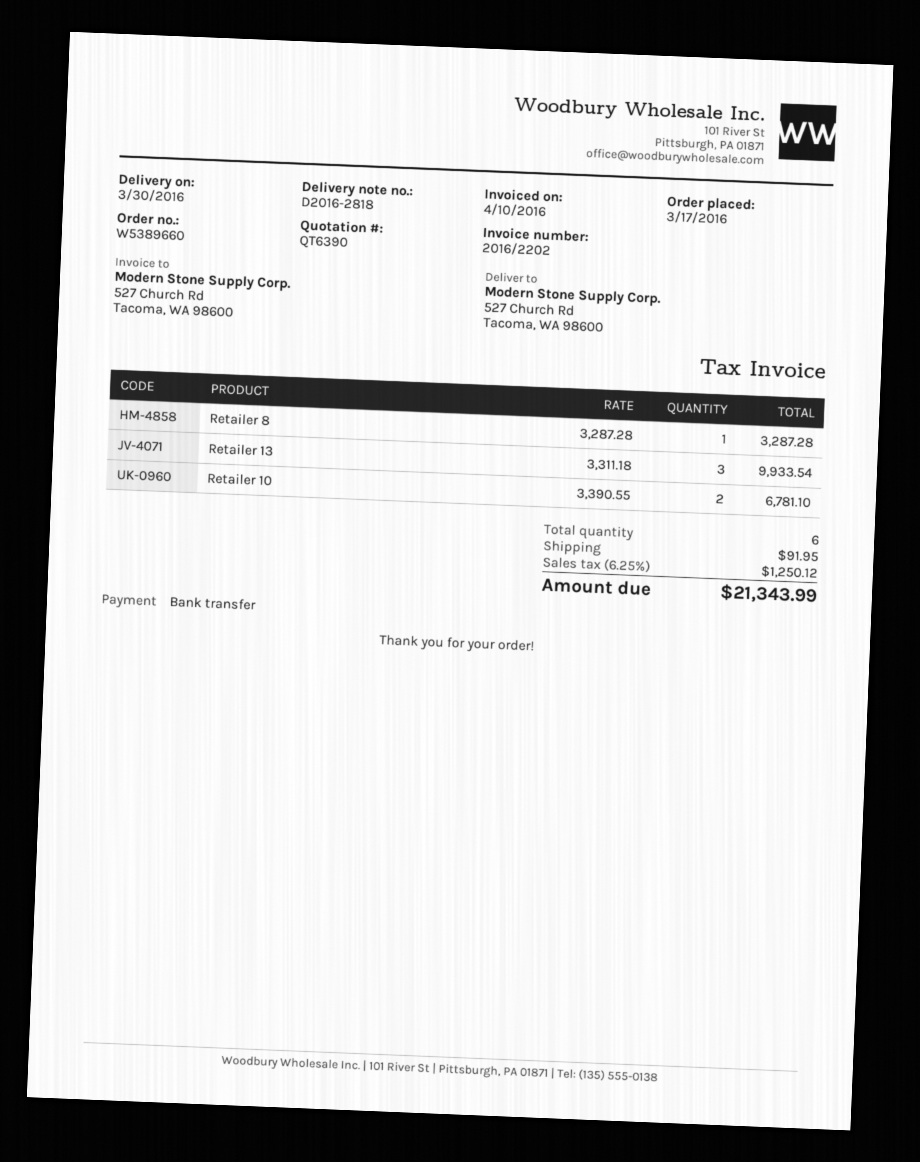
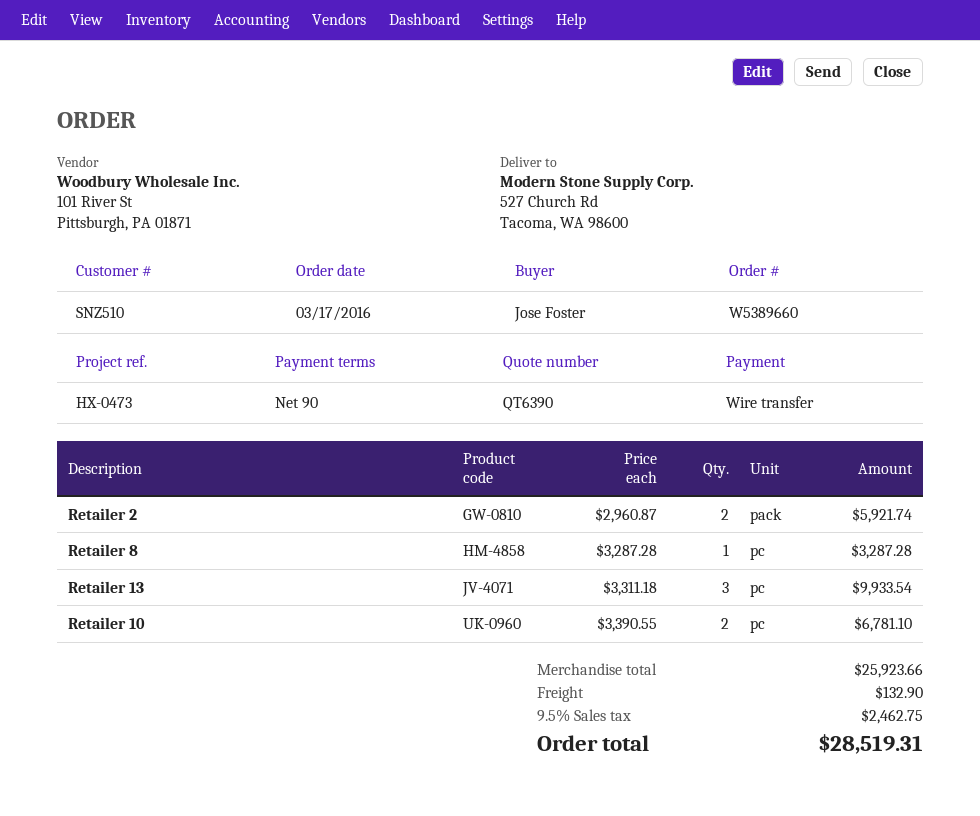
Retailer 2: none -> 2 x 2960.87 = 5921.74
shipping: 91.95 -> 132.90
tax: 6.25% = 1250.12 -> 9.5% = 2462.75
total: 21343.99 -> 28519.31

